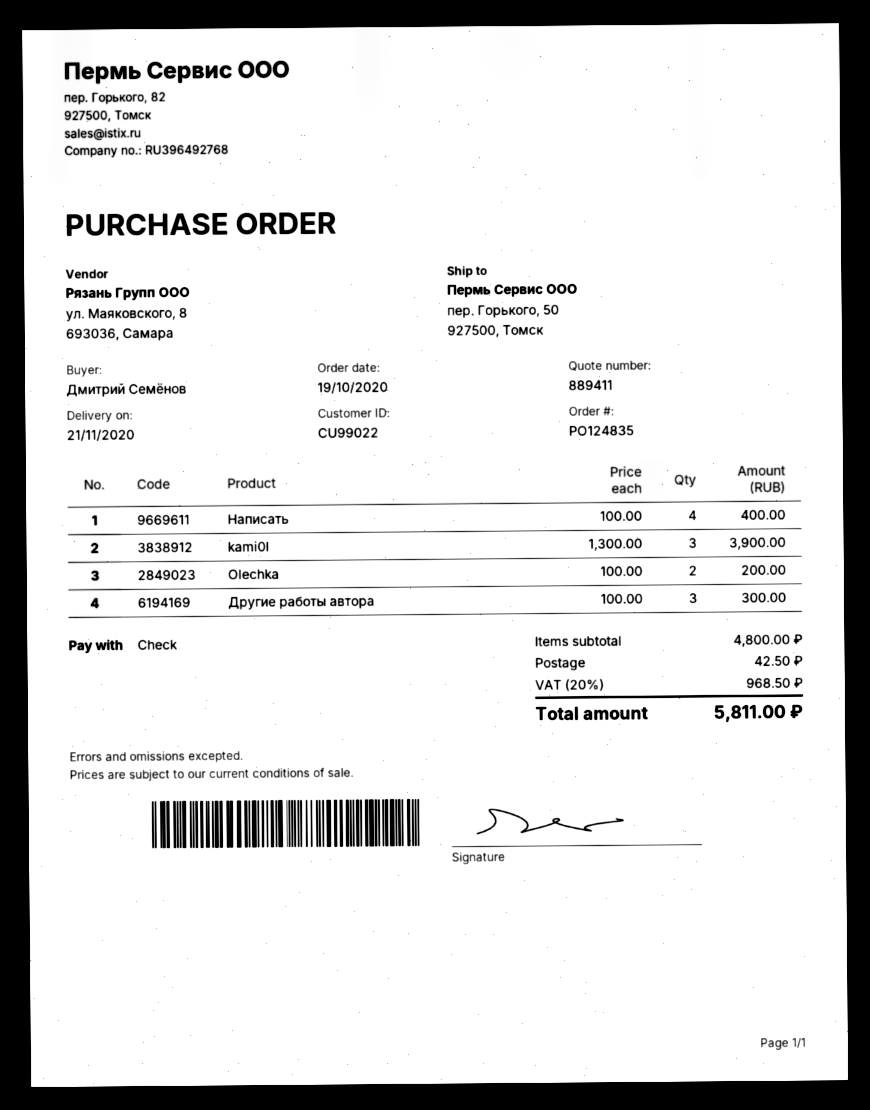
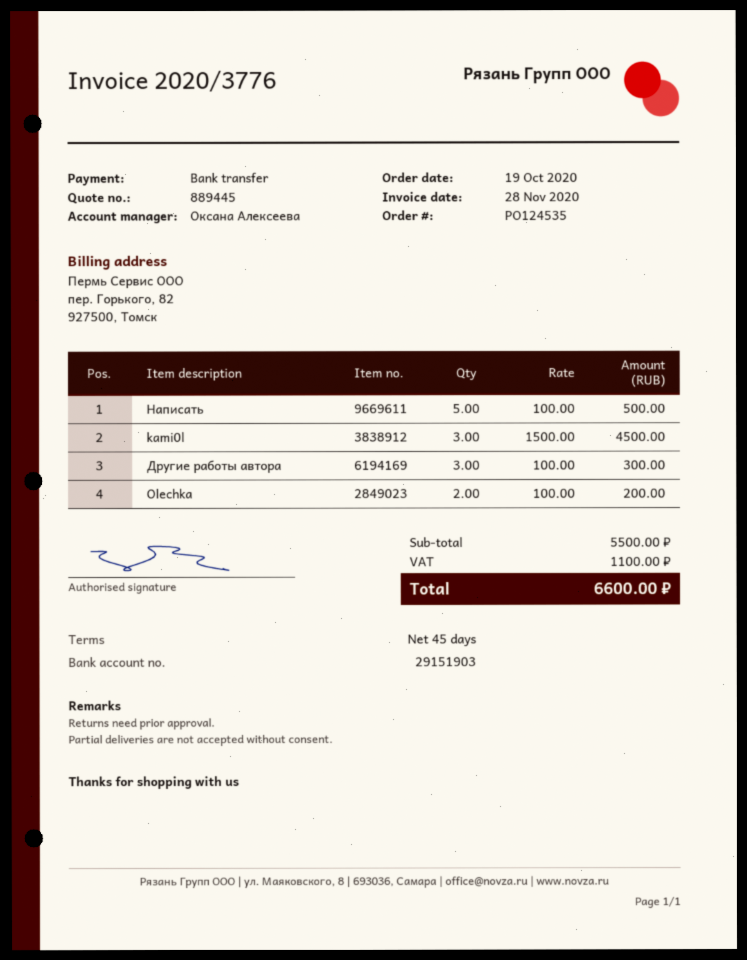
quote number: 889411 -> 889445
order number: PO124835 -> PO124535
payment method: cheque -> bank transfer
Написать: 4 x 100.00 = 400.00 -> 5 x 100.00 = 500.00
kami0l: 3 x 1300.00 = 3900.00 -> 3 x 1500.00 = 4500.00
subtotal: 4800.00 -> 5500.00
shipping: 42.50 -> none
tax: 968.50 -> 1100.00
total: 5811.00 -> 6600.00

